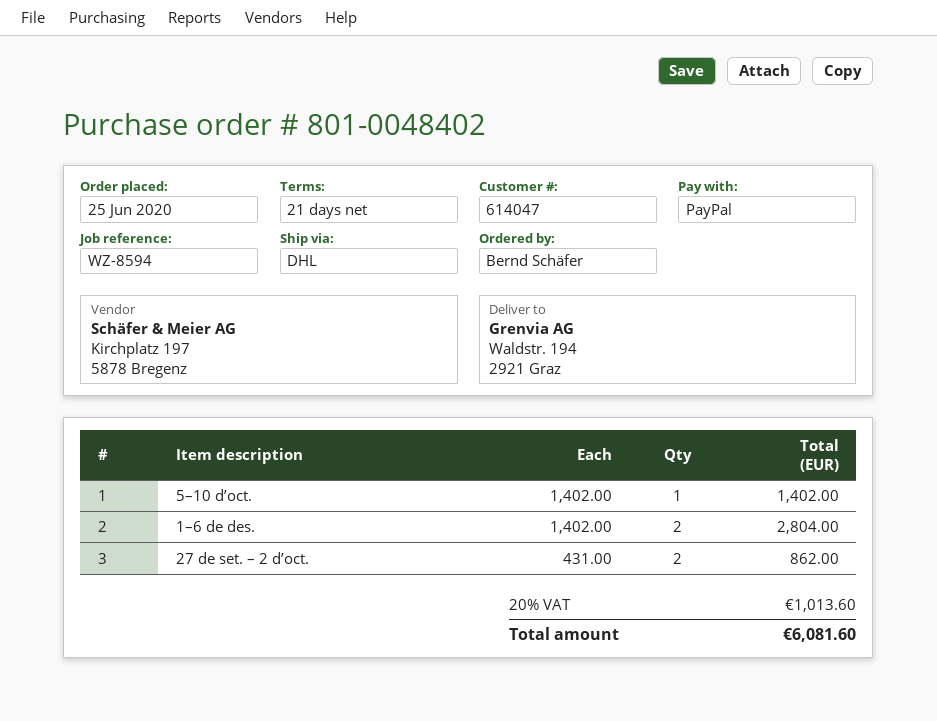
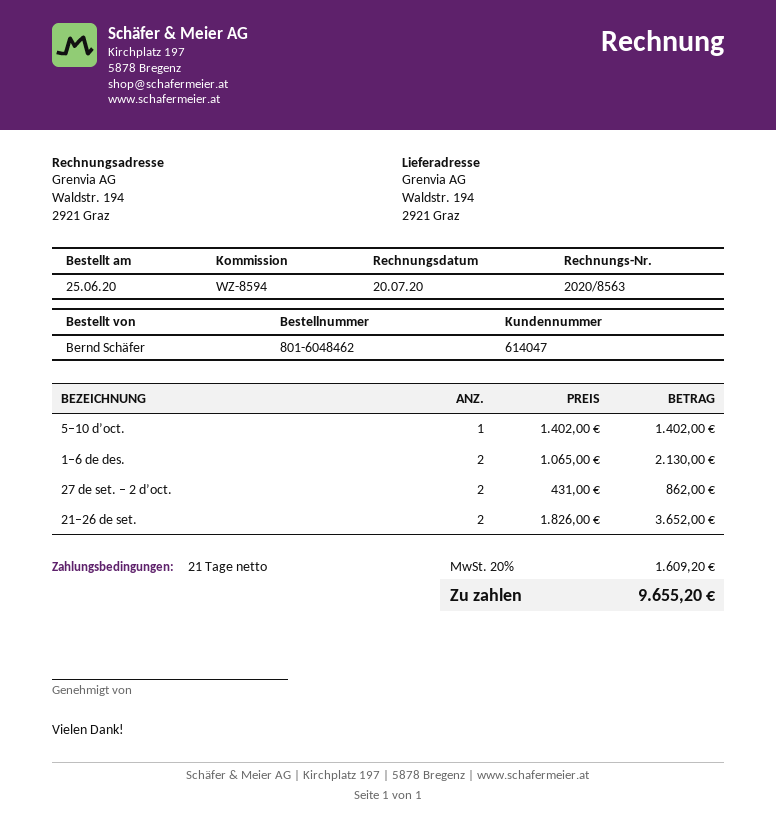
order number: 801-0048402 -> 801-6048462
1–6 de des.: 2 x 1402.00 = 2804.00 -> 2 x 1065.00 = 2130.00
21–26 de set.: none -> 2 x 1826.00 = 3652.00
tax: 20% = 1013.60 -> 20% = 1609.20
total: 6081.60 -> 9655.20

